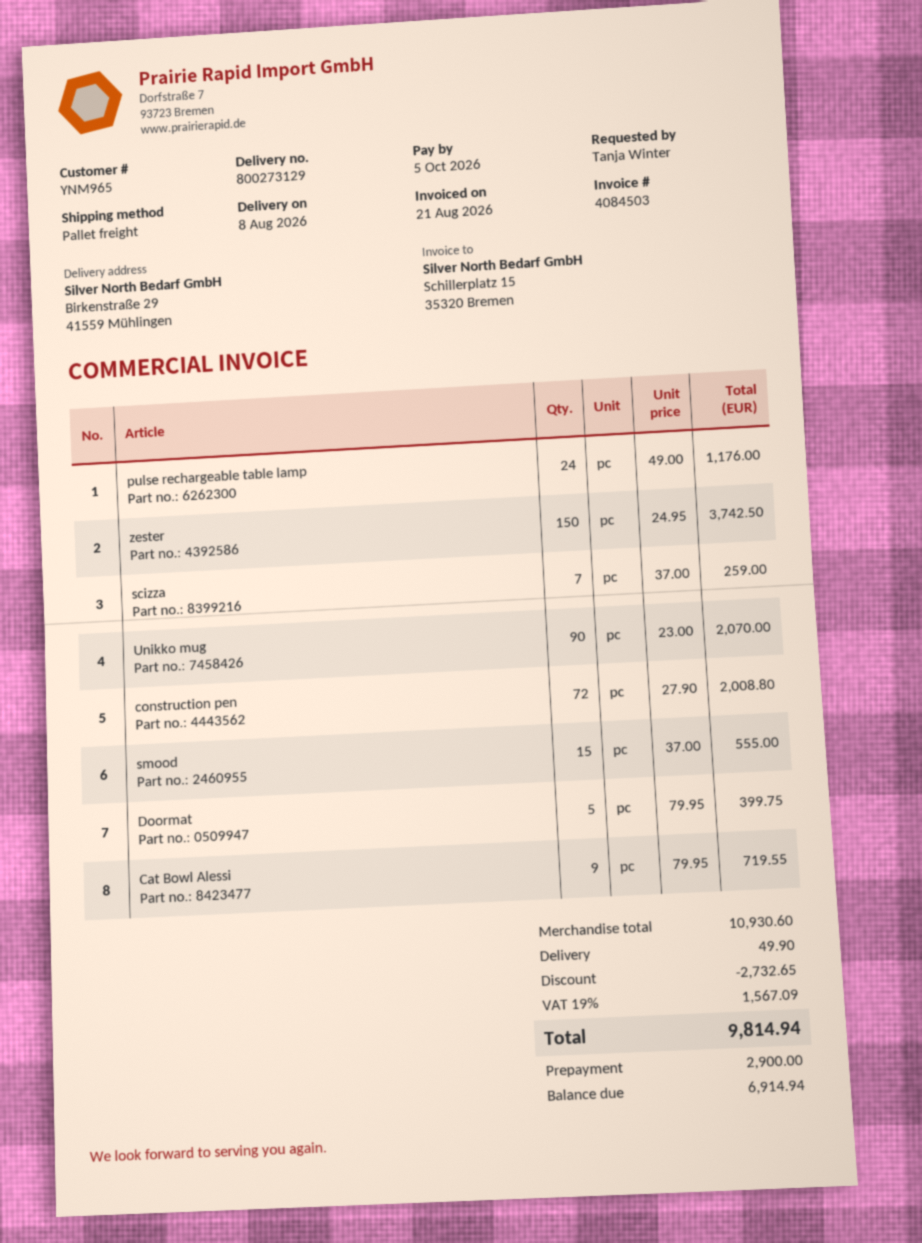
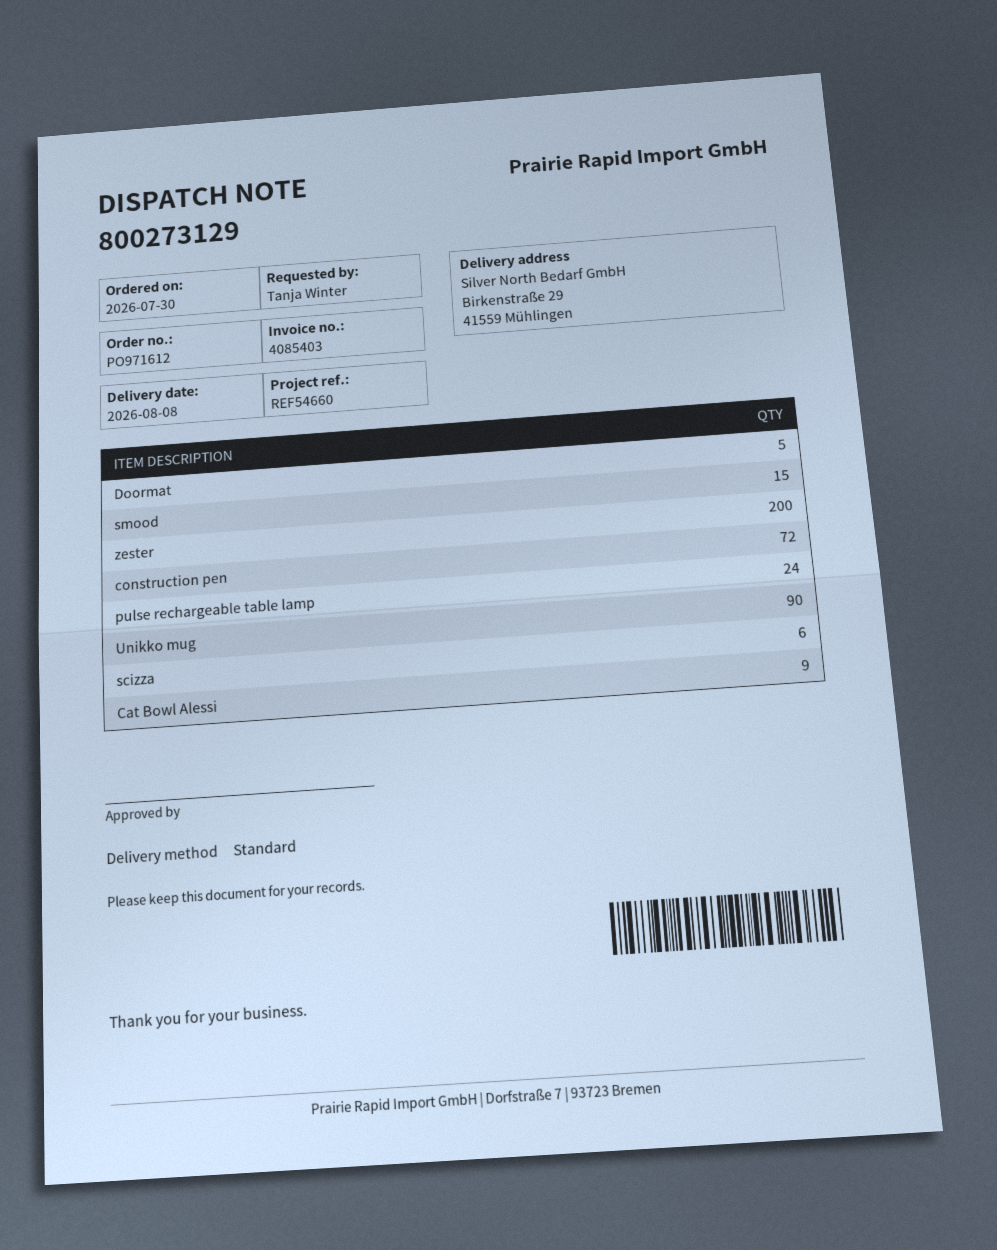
invoice number: 4084503 -> 4085403
shipping method: pallet freight -> standard
zester: 150 -> 200
scizza: 7 -> 6

